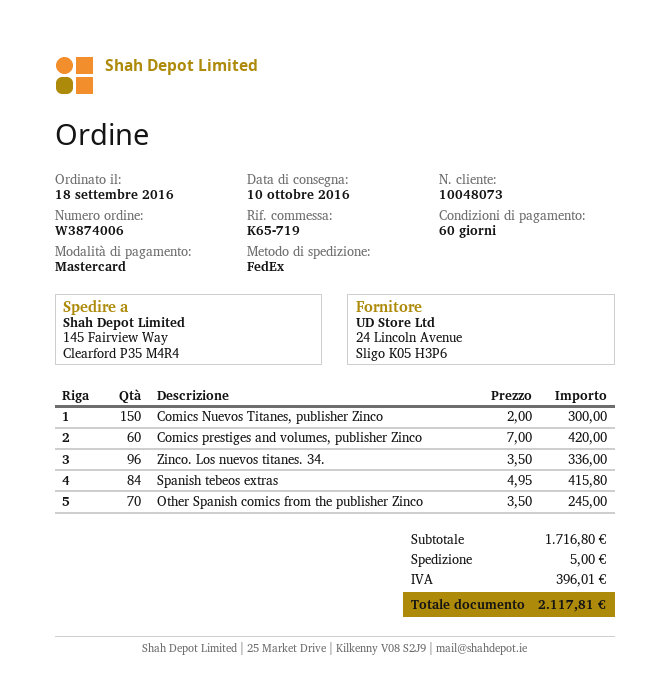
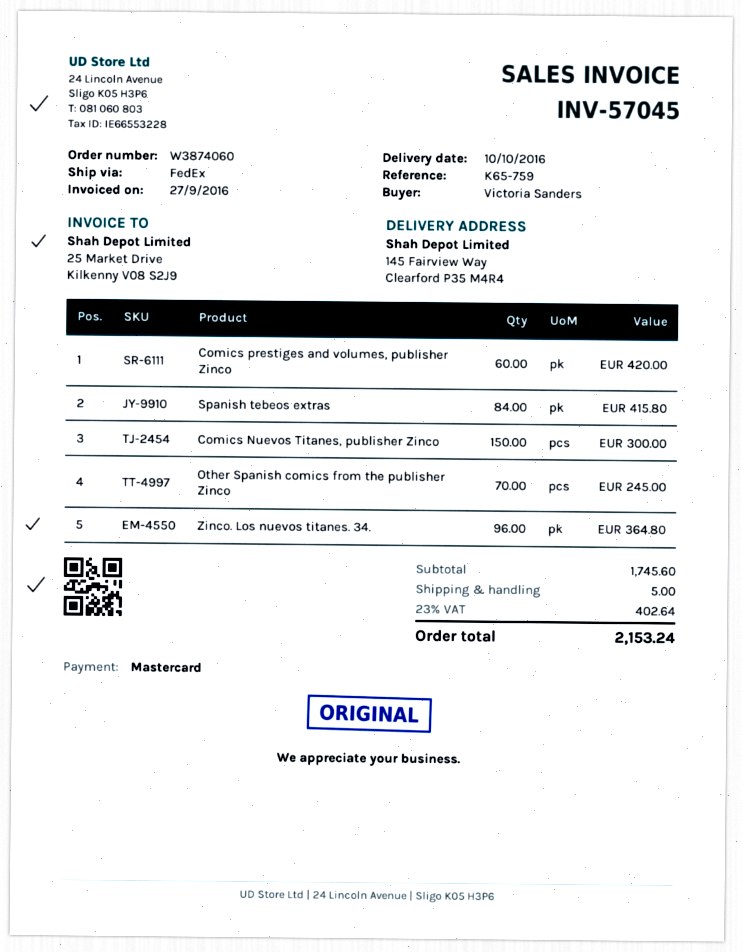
order number: W3874006 -> W3874060
reference: K65-719 -> K65-759
Zinco. Los nuevos titanes. 34.: 96 for 336.00 -> 96 for 364.80
subtotal: 1716.80 -> 1745.60
tax: 396.01 -> 402.64
total: 2117.81 -> 2153.24

